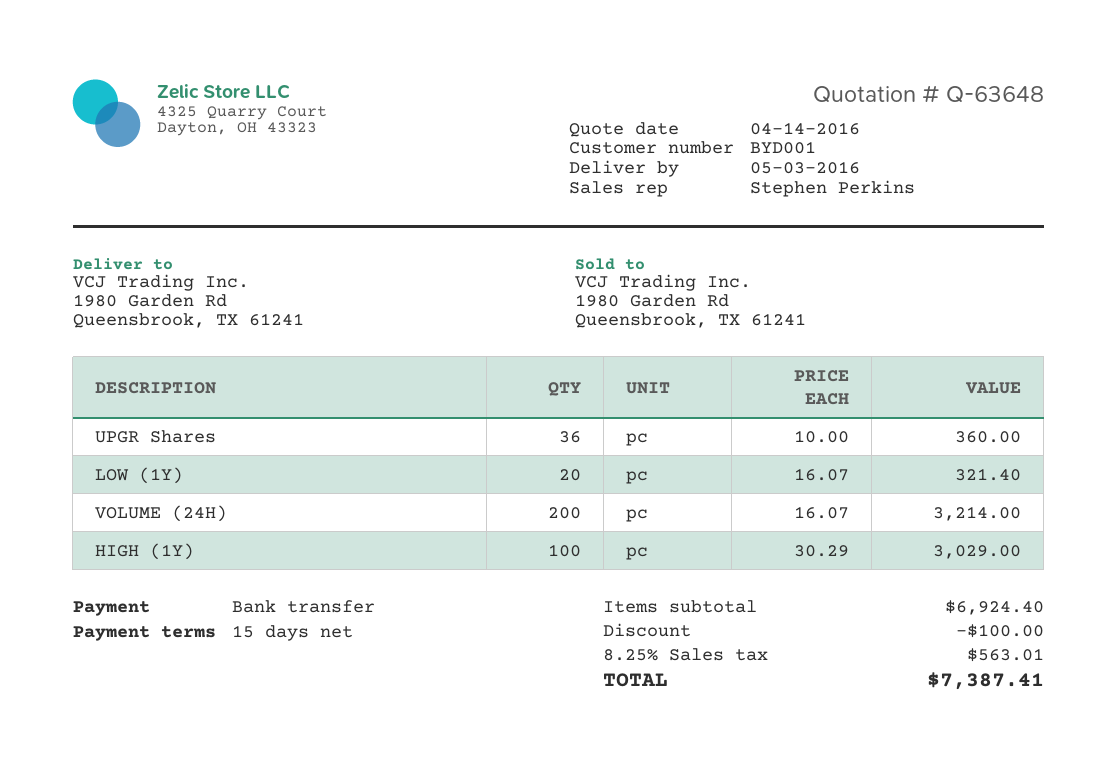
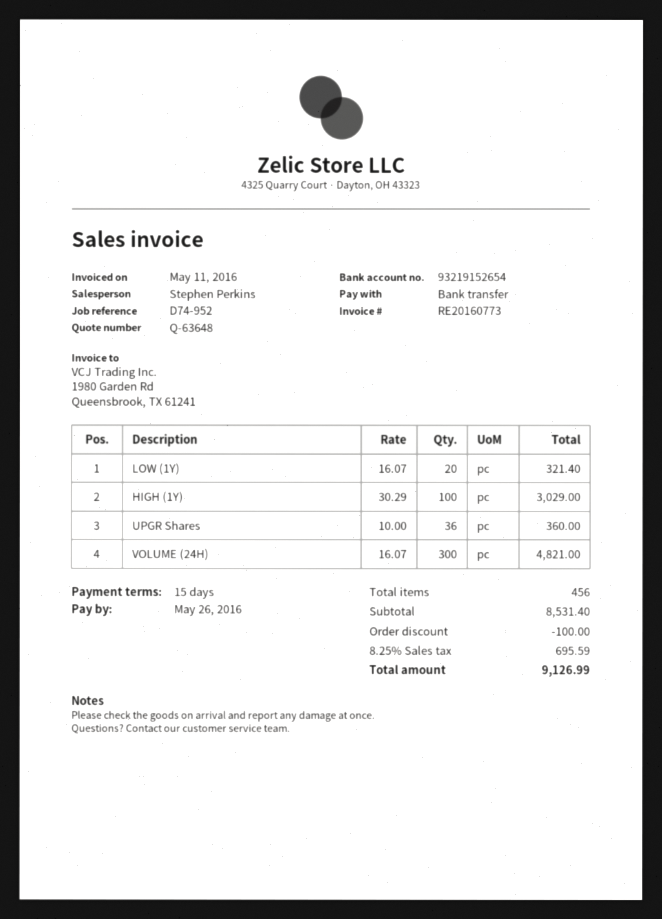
VOLUME (24H): 200 x 16.07 = 3214.00 -> 300 x 16.07 = 4821.00
subtotal: 6924.40 -> 8531.40
tax: 8.25% = 563.01 -> 8.25% = 695.59
total: 7387.41 -> 9126.99

